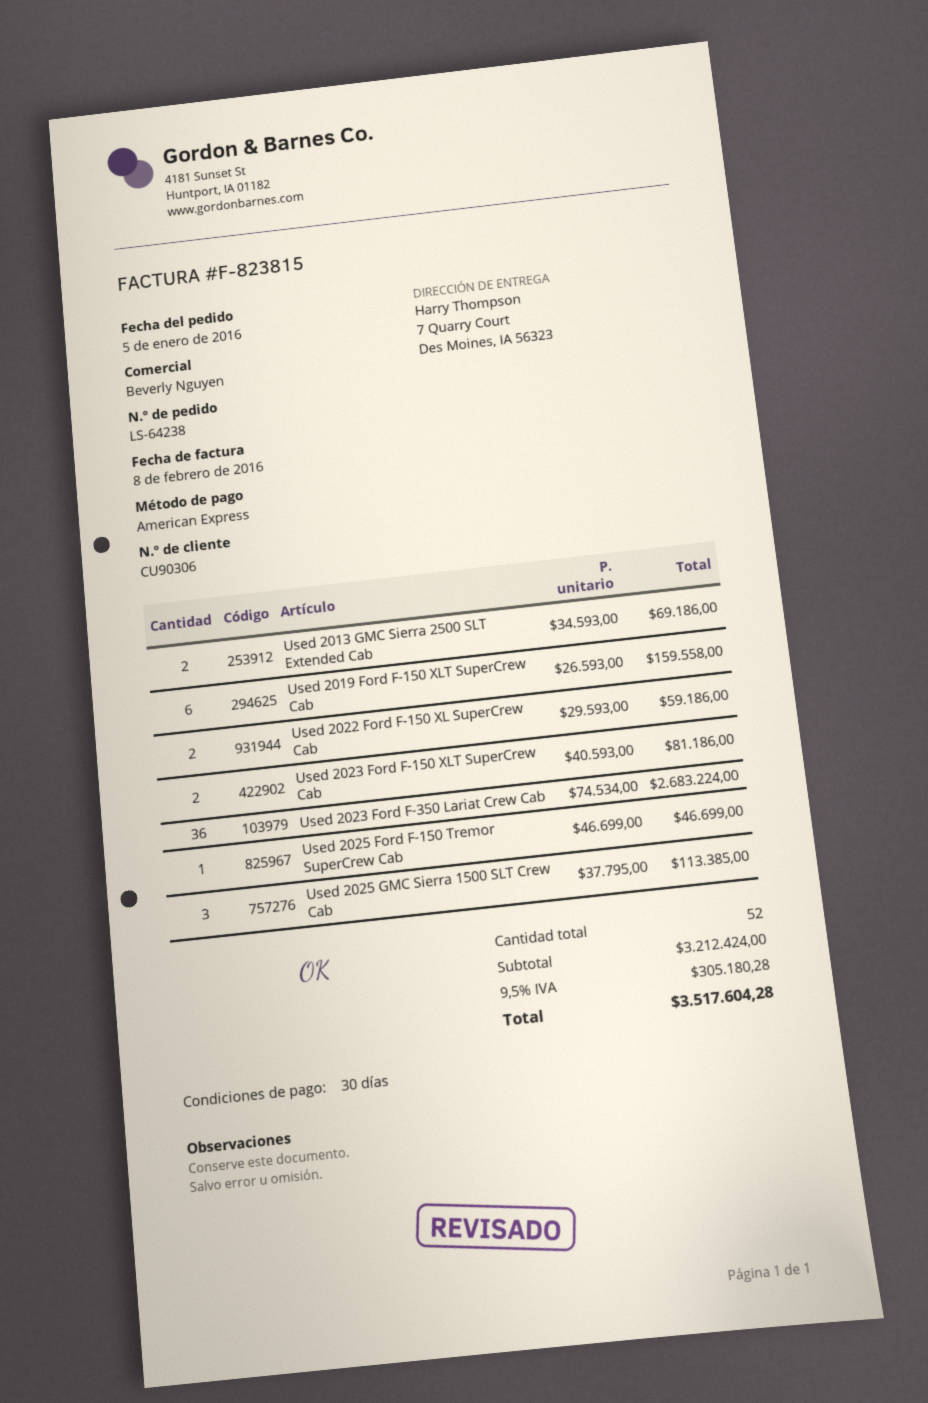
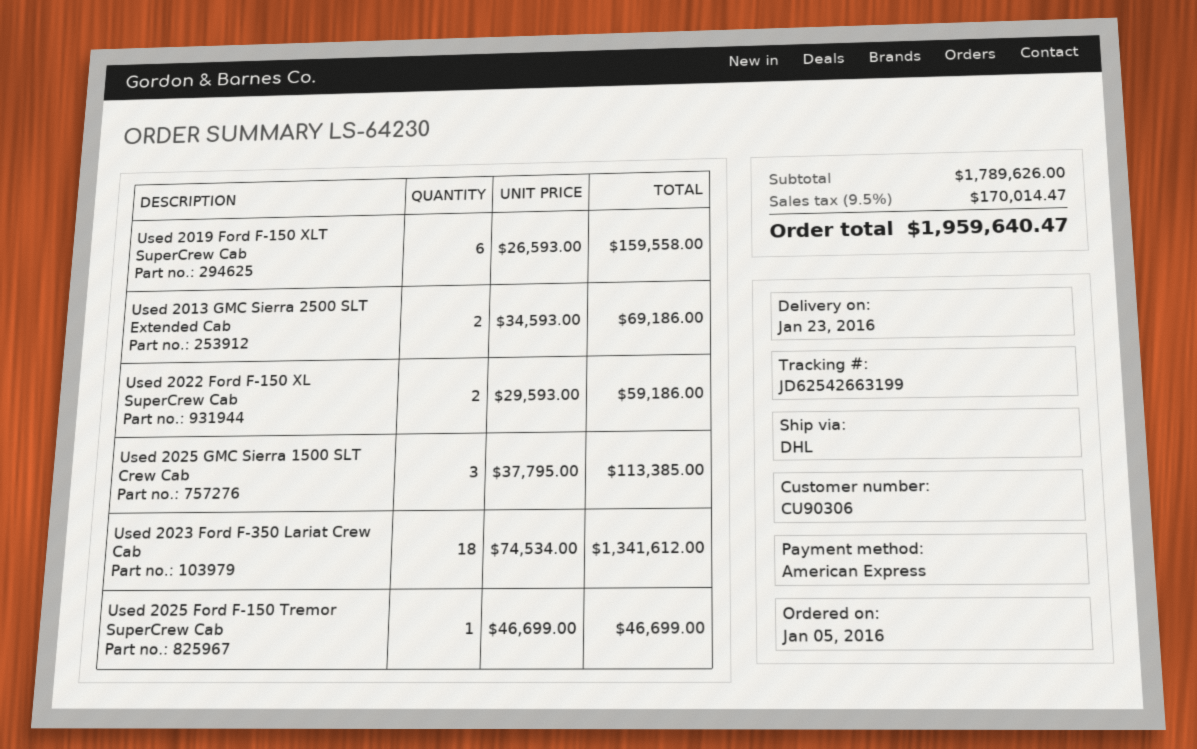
order number: LS-64238 -> LS-64230
Used 2023 Ford F-150 XLT SuperCrew Cab: 2 x 40593.00 = 81186.00 -> none
Used 2023 Ford F-350 Lariat Crew Cab: 36 x 74534.00 = 2683224.00 -> 18 x 74534.00 = 1341612.00
subtotal: 3212424.00 -> 1789626.00
tax: 9.5% = 305180.28 -> 9.5% = 170014.47
total: 3517604.28 -> 1959640.47

